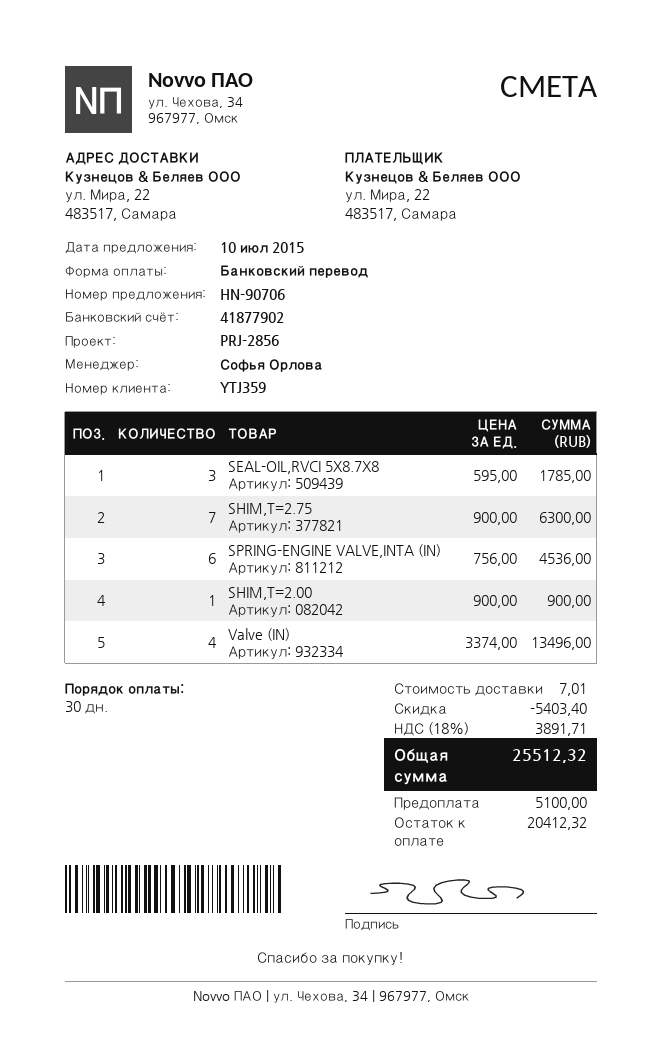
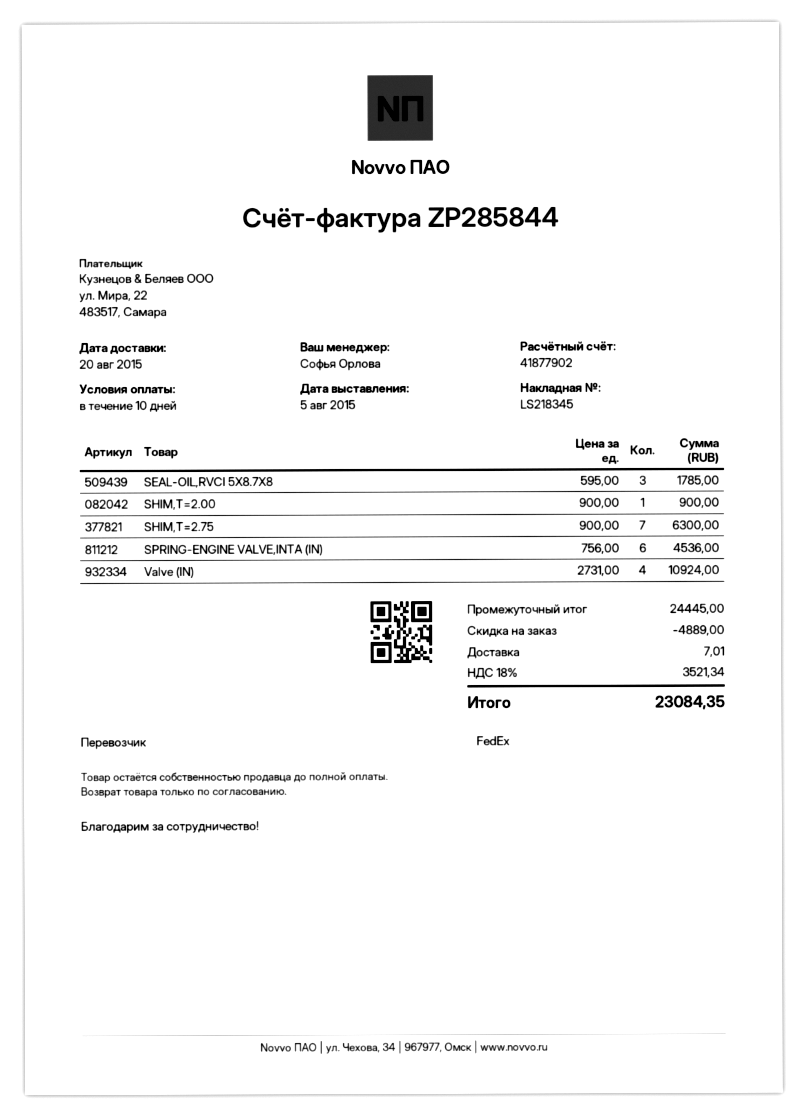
payment terms: 30 days -> 10 days
Valve (IN): 4 x 3374.00 = 13496.00 -> 4 x 2731.00 = 10924.00
discount: 5403.40 -> 4889.00
tax: 18% = 3891.71 -> 18% = 3521.34
total: 25512.32 -> 23084.35

